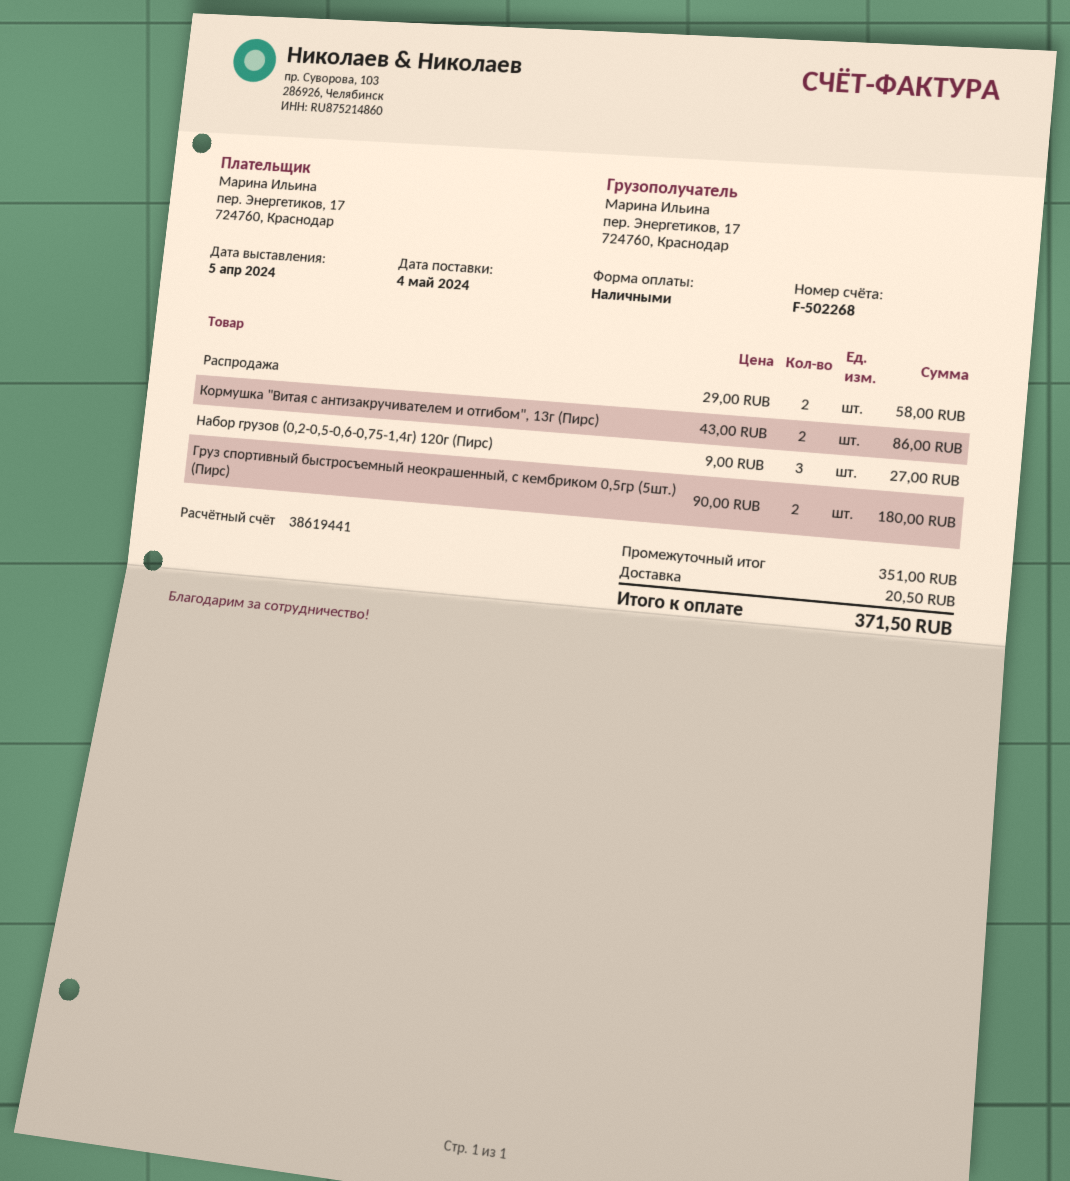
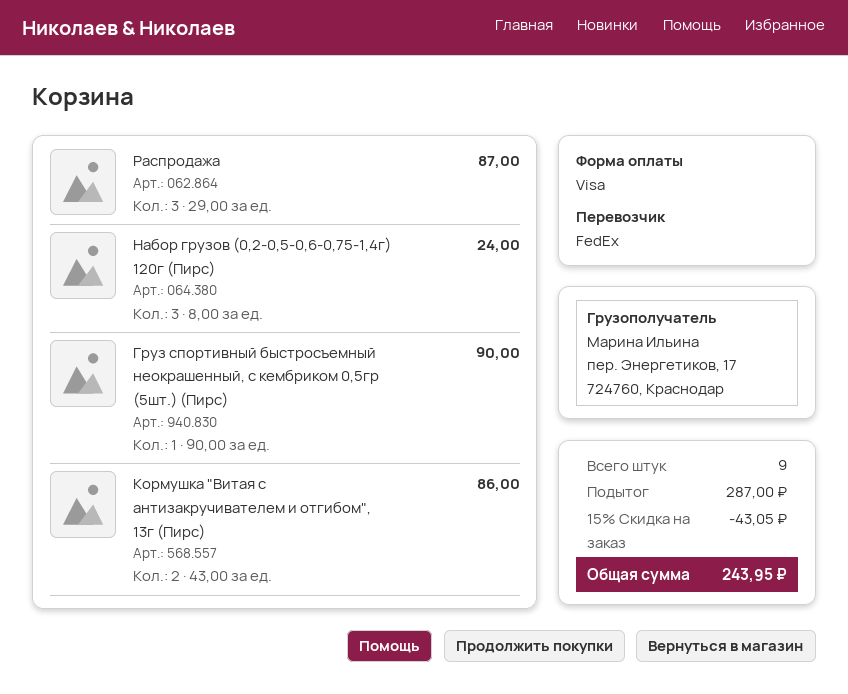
payment method: cash -> Visa
Распродажа: 2 x 29.00 = 58.00 -> 3 x 29.00 = 87.00
Набор грузов (0,2-0,5-0,6-0,75-1,4г) 120г (Пирс): 3 x 9.00 = 27.00 -> 3 x 8.00 = 24.00
Груз спортивный быстросъемный неокрашенный, с кембриком 0,5гр (5шт.) (Пирс): 2 x 90.00 = 180.00 -> 1 x 90.00 = 90.00
subtotal: 351.00 -> 287.00
discount: none -> 15% = 43.05
shipping: 20.50 -> none
total: 371.50 -> 243.95

